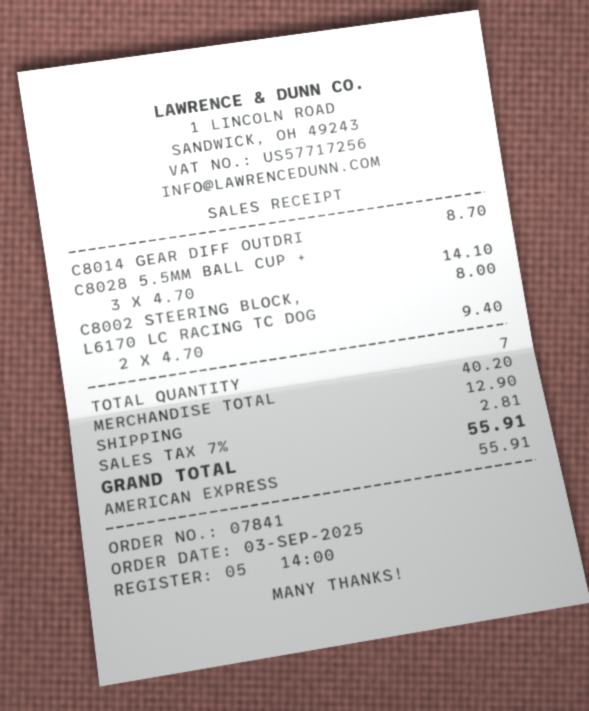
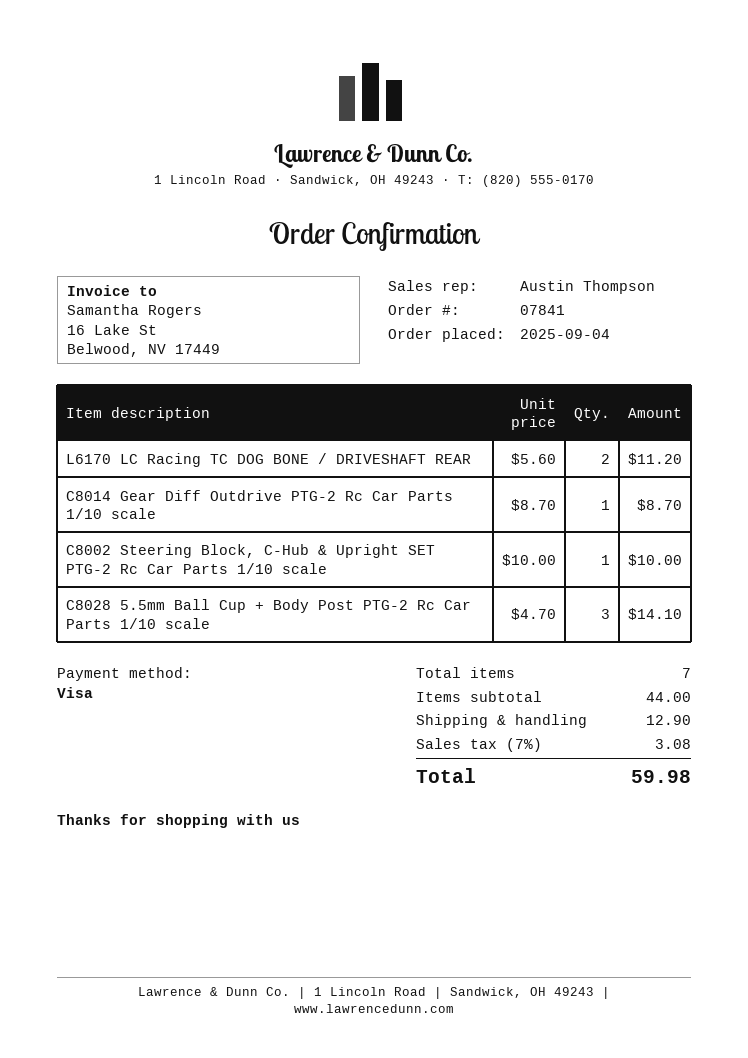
order date: 2025-09-03 -> 2025-09-04
payment method: American Express -> Visa
C8002 STEERING BLOCK,: 1 x 8.00 = 8.00 -> 1 x 10.00 = 10.00
L6170 LC RACING TC DOG: 2 x 4.70 = 9.40 -> 2 x 5.60 = 11.20
subtotal: 40.20 -> 44.00
tax: 7% = 2.81 -> 7% = 3.08
total: 55.91 -> 59.98

